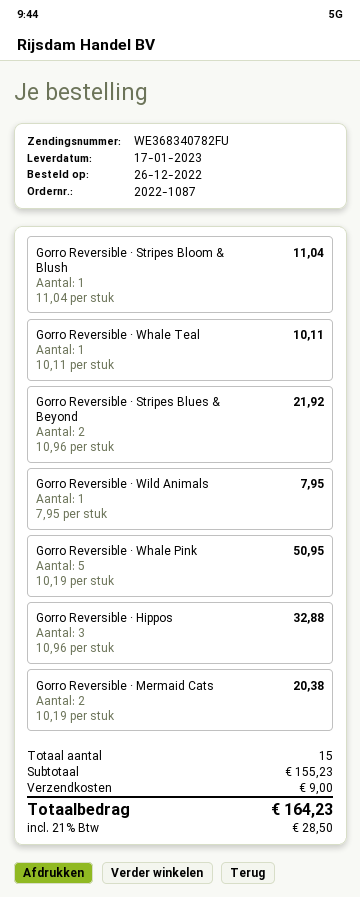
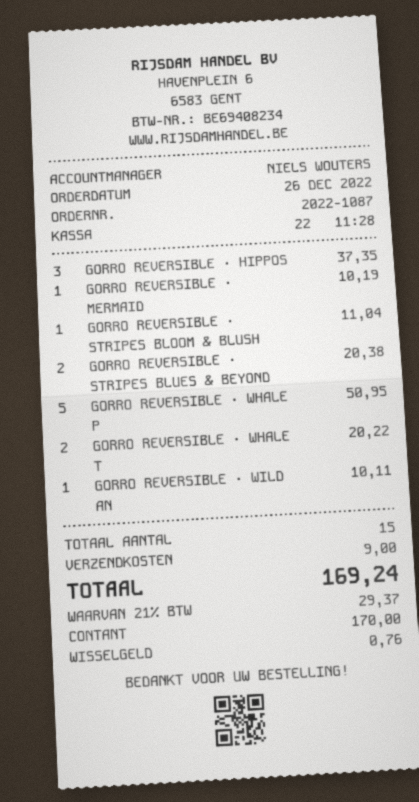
Gorro Reversible · Whale Teal: 1 for 10.11 -> 2 for 20.22
Gorro Reversible · Stripes Blues & Beyond: 2 for 21.92 -> 2 for 20.38
Gorro Reversible · Wild Animals: 1 for 7.95 -> 1 for 10.11
Gorro Reversible · Hippos: 3 for 32.88 -> 3 for 37.35
Gorro Reversible · Mermaid Cats: 2 for 20.38 -> 1 for 10.19
tax: 21% = 28.50 -> 21% = 29.37
total: 164.23 -> 169.24

